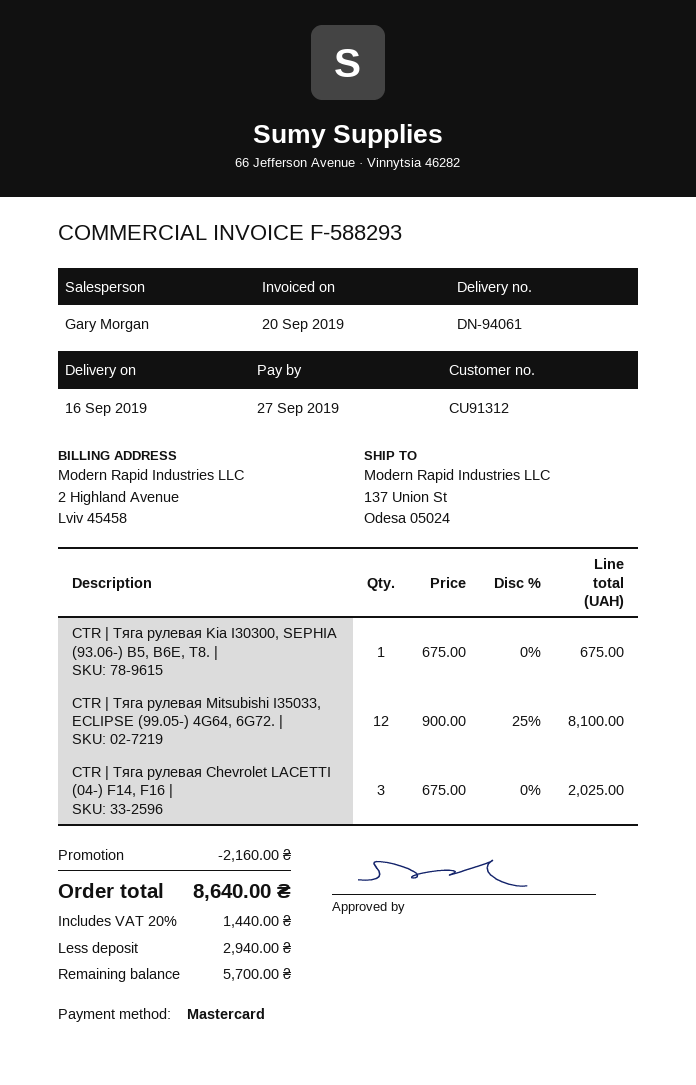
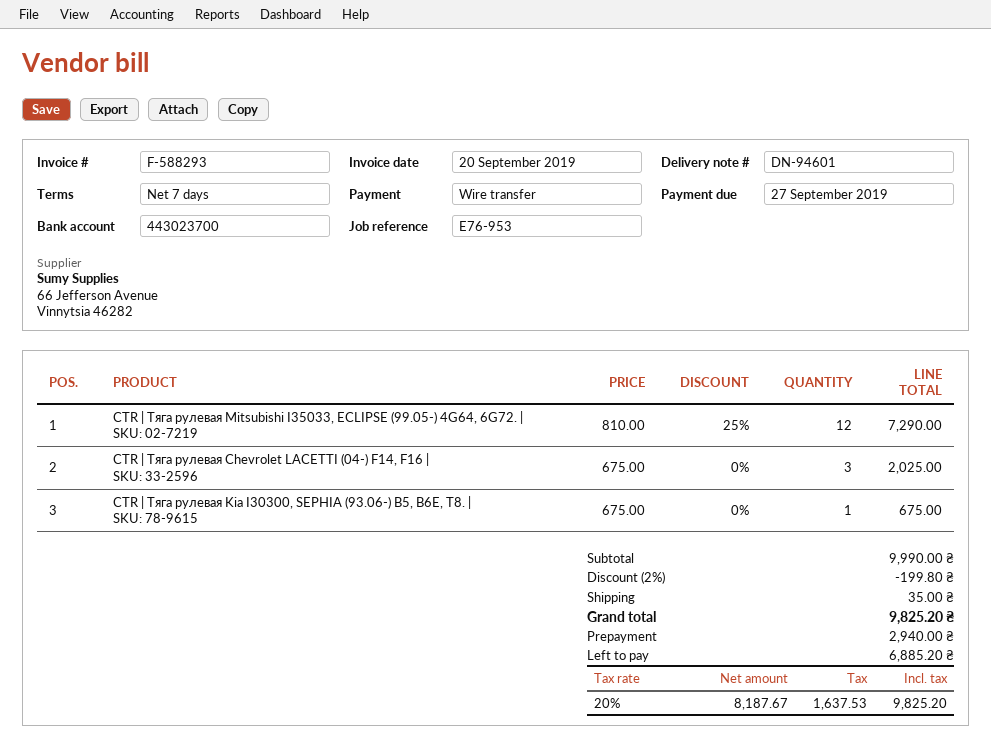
delivery note number: DN-94061 -> DN-94601
payment method: Mastercard -> bank transfer
CTR | Тяга рулевая Mitsubishi I35033, ECLIPSE (99.05-) 4G64, 6G72. |: 12 x 900.00 - 25% = 8100.00 -> 12 x 810.00 - 25% = 7290.00
discount: 2160.00 -> 199.80
shipping: none -> 35.00
tax: 20% = 1440.00 -> 20% = 1637.53
total: 8640.00 -> 9825.20
balance: 5700.00 -> 6885.20

